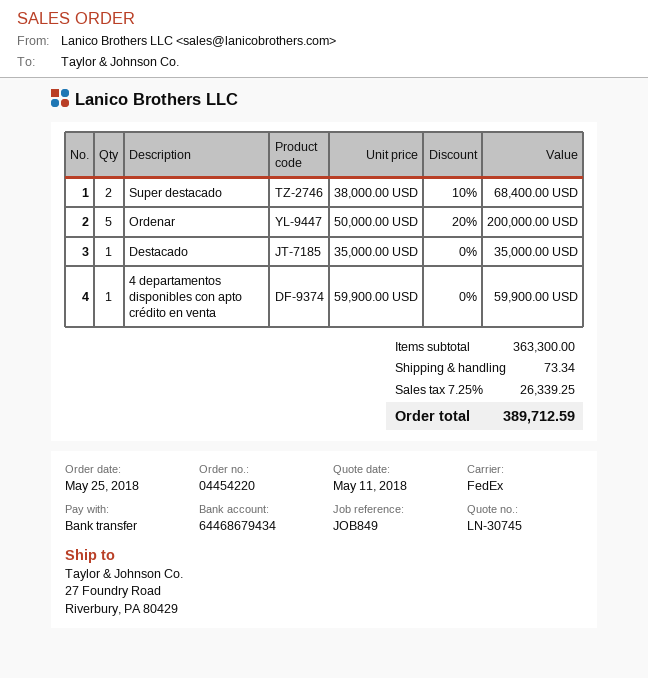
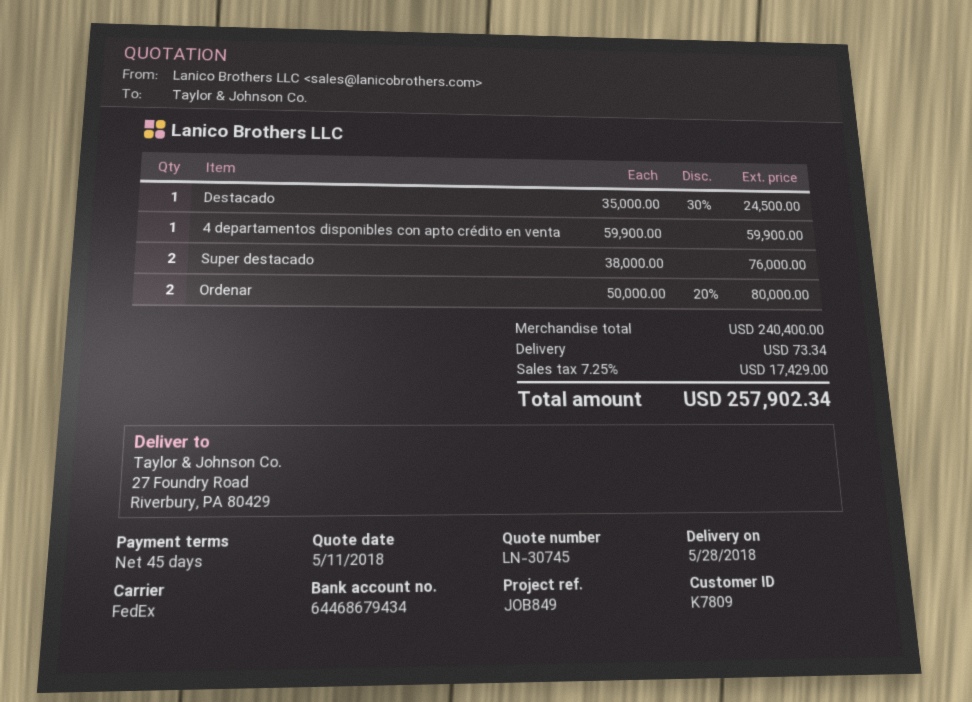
Super destacado: 2 x 38000.00 - 10% = 68400.00 -> 2 x 38000.00 = 76000.00
Ordenar: 5 x 50000.00 - 20% = 200000.00 -> 2 x 50000.00 - 20% = 80000.00
Destacado: 1 x 35000.00 = 35000.00 -> 1 x 35000.00 - 30% = 24500.00
subtotal: 363300.00 -> 240400.00
tax: 7.25% = 26339.25 -> 7.25% = 17429.00
total: 389712.59 -> 257902.34

